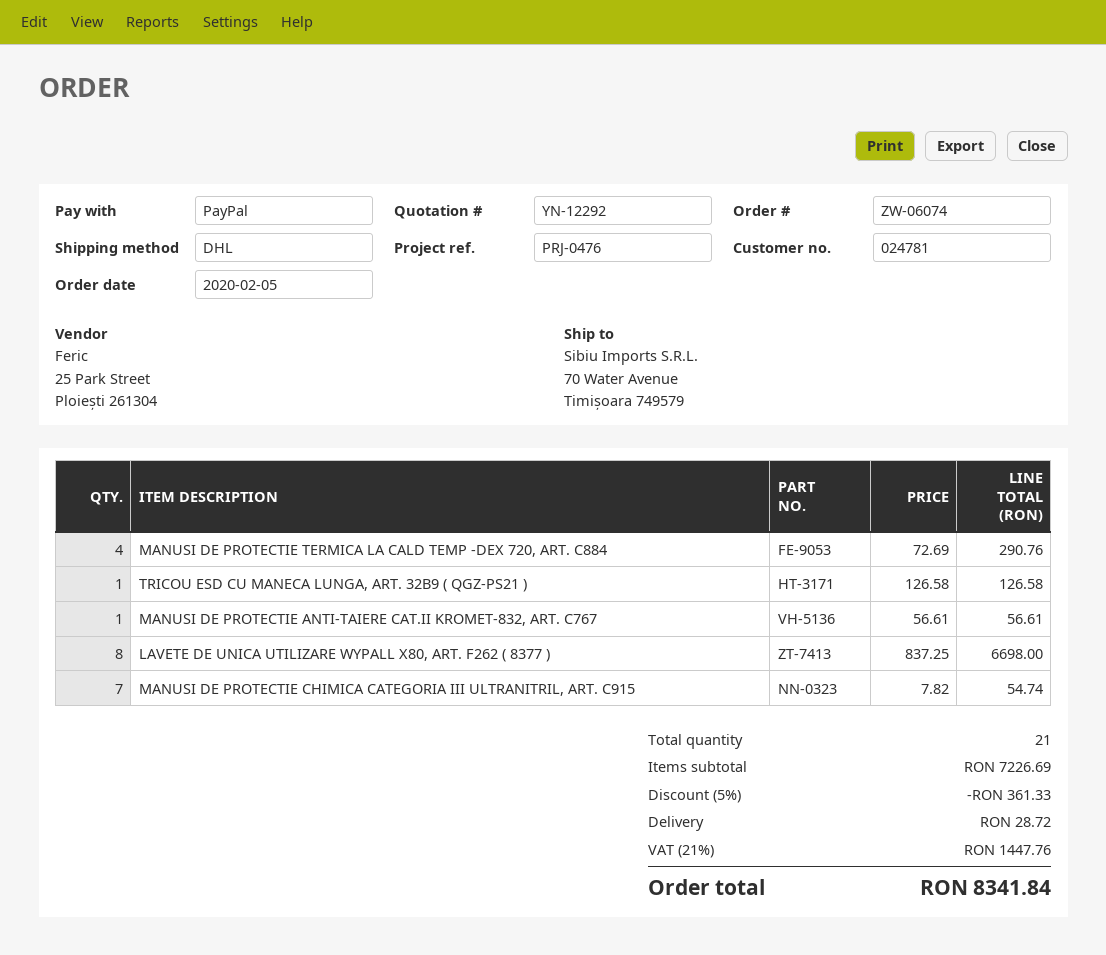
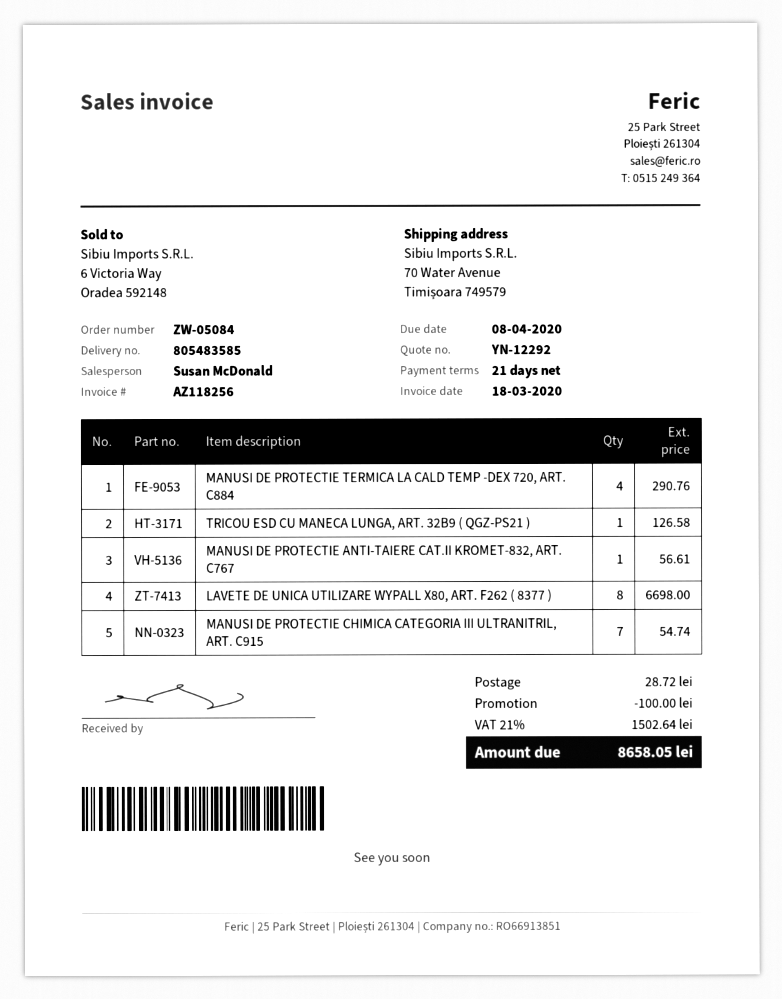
order number: ZW-06074 -> ZW-05084
discount: 361.33 -> 100.00
tax: 21% = 1447.76 -> 21% = 1502.64
total: 8341.84 -> 8658.05

